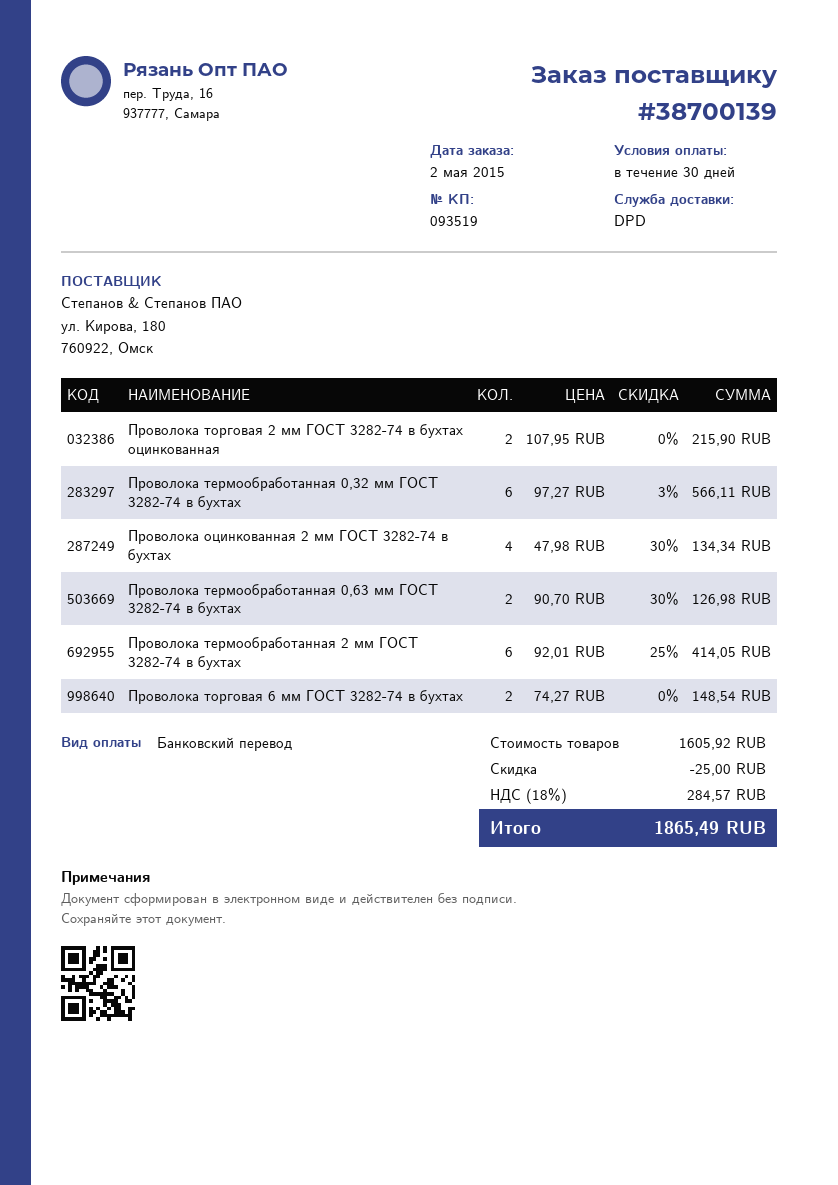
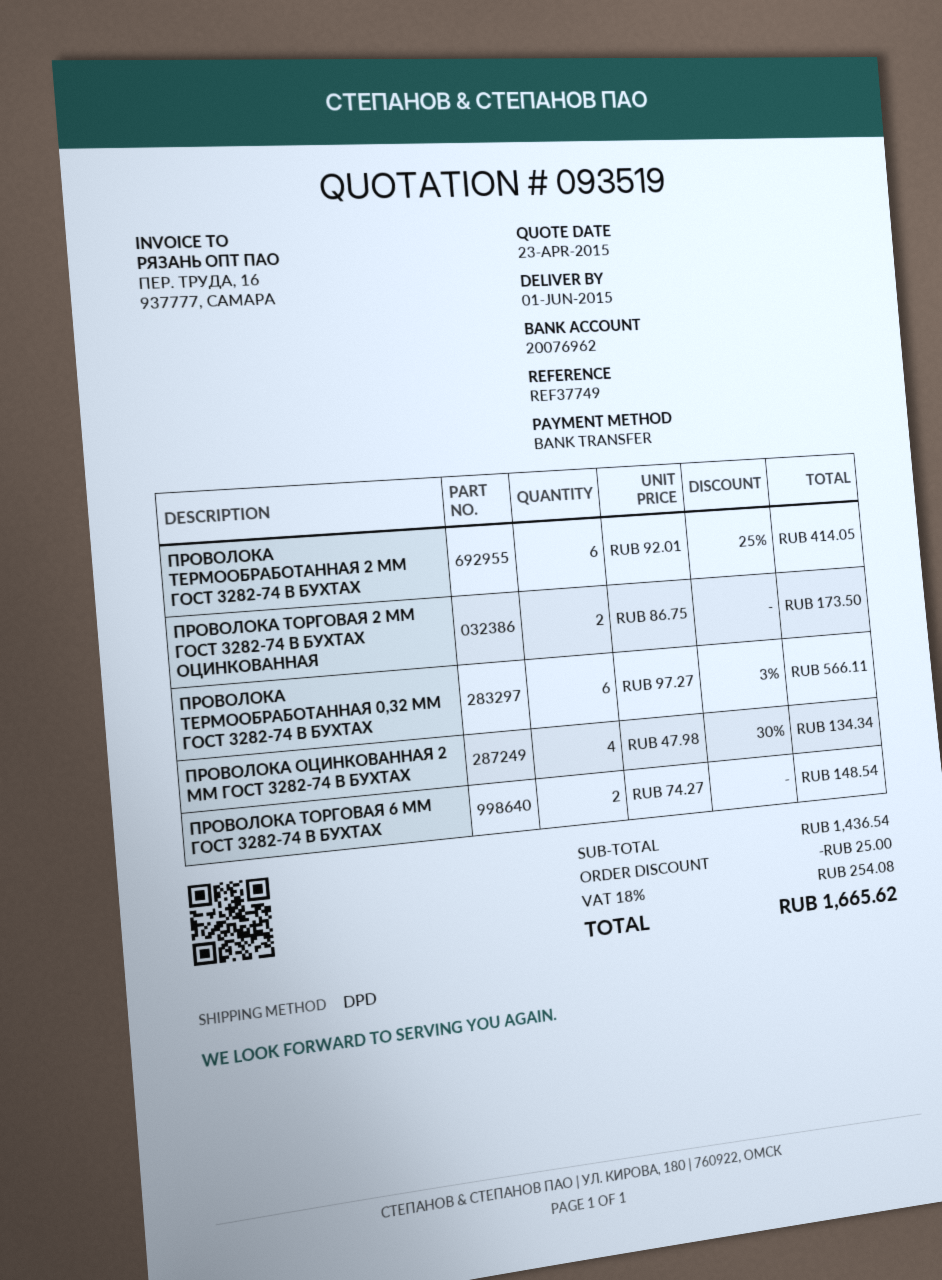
Проволока торговая 2 мм ГОСТ 3282-74 в бухтах оцинкованная: 2 x 107.95 = 215.90 -> 2 x 86.75 = 173.50
Проволока термообработанная 0,63 мм ГОСТ 3282-74 в бухтах: 2 x 90.70 - 30% = 126.98 -> none
subtotal: 1605.92 -> 1436.54
tax: 18% = 284.57 -> 18% = 254.08
total: 1865.49 -> 1665.62

